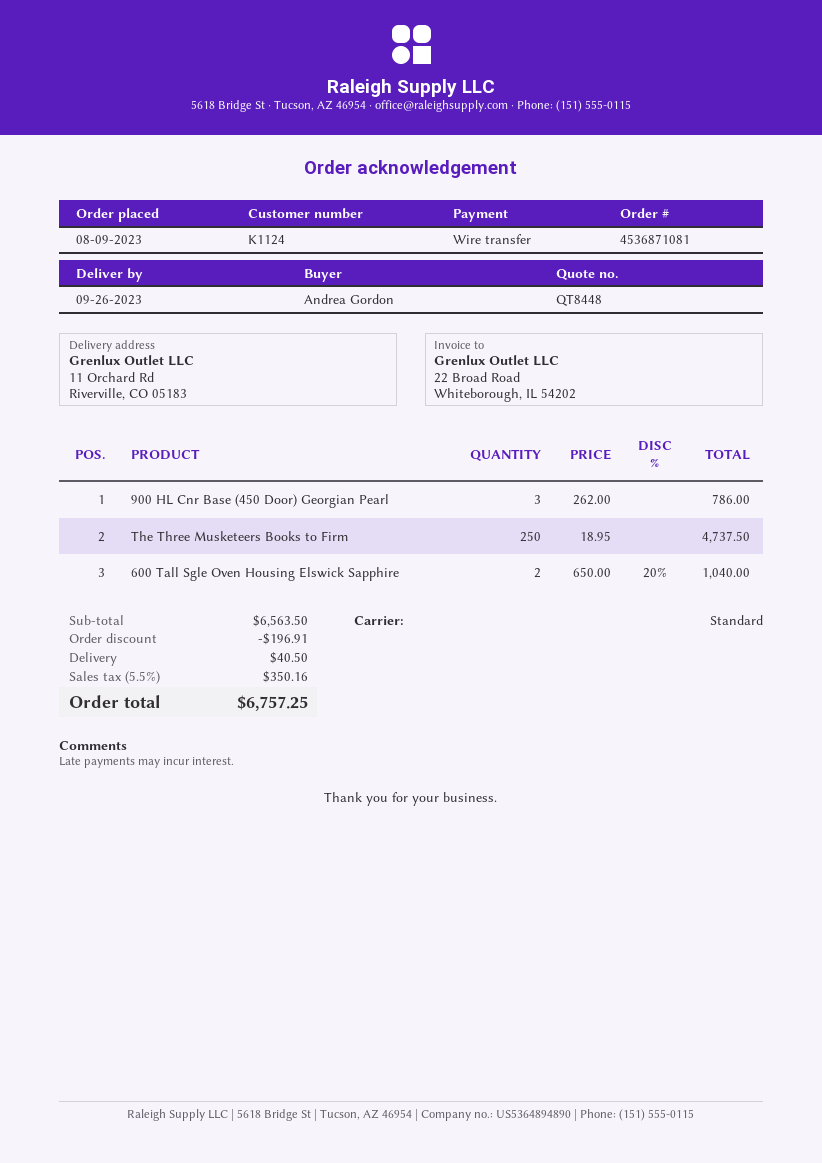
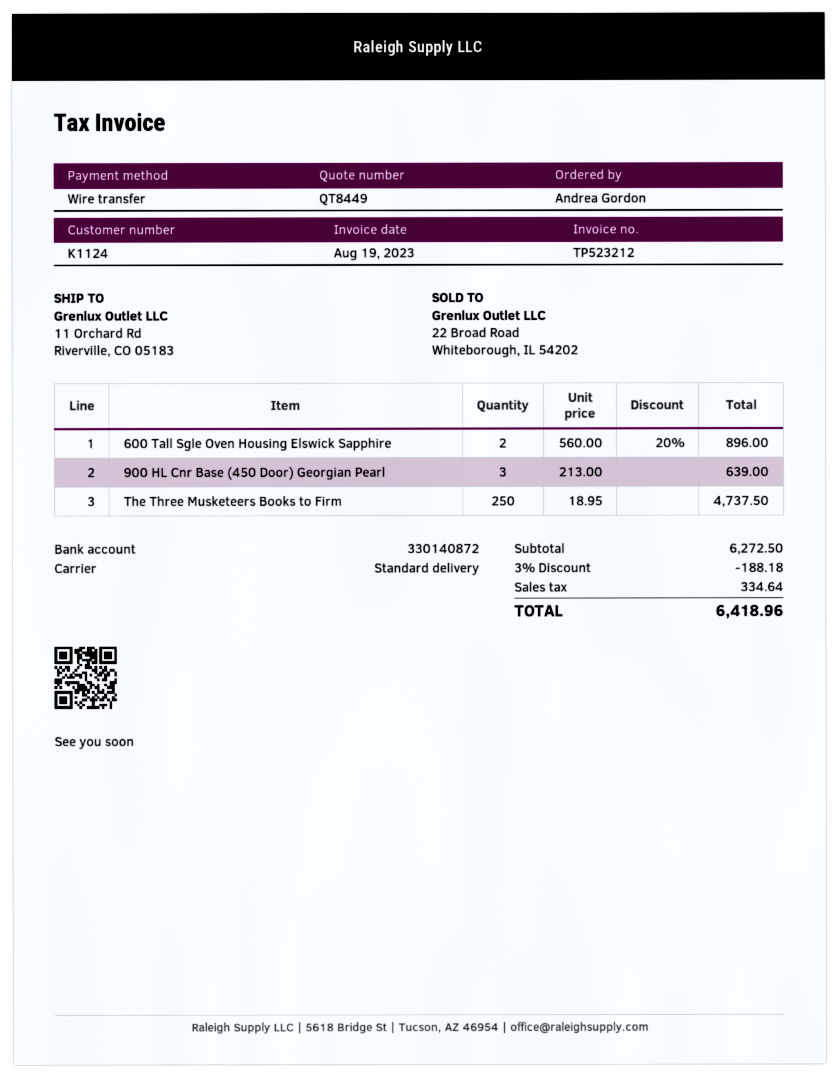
quote number: QT8448 -> QT8449
900 HL Cnr Base (450 Door) Georgian Pearl: 3 x 262.00 = 786.00 -> 3 x 213.00 = 639.00
600 Tall Sgle Oven Housing Elswick Sapphire: 2 x 650.00 - 20% = 1040.00 -> 2 x 560.00 - 20% = 896.00
subtotal: 6563.50 -> 6272.50
discount: 196.91 -> 188.18
shipping: 40.50 -> none
tax: 350.16 -> 334.64
total: 6757.25 -> 6418.96

